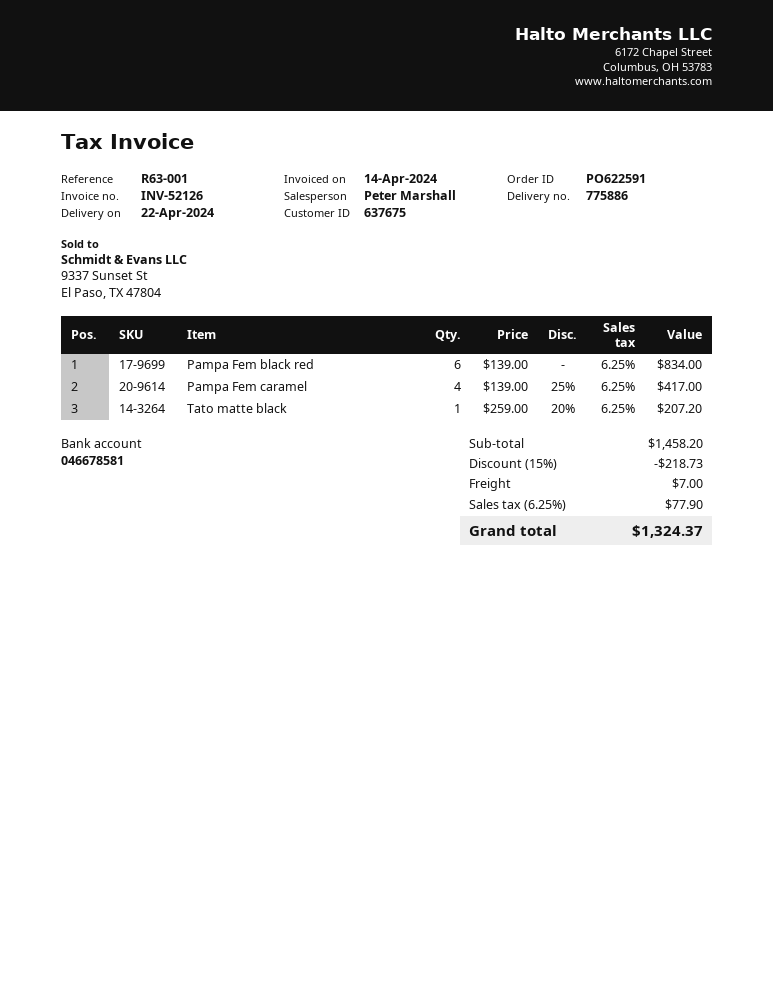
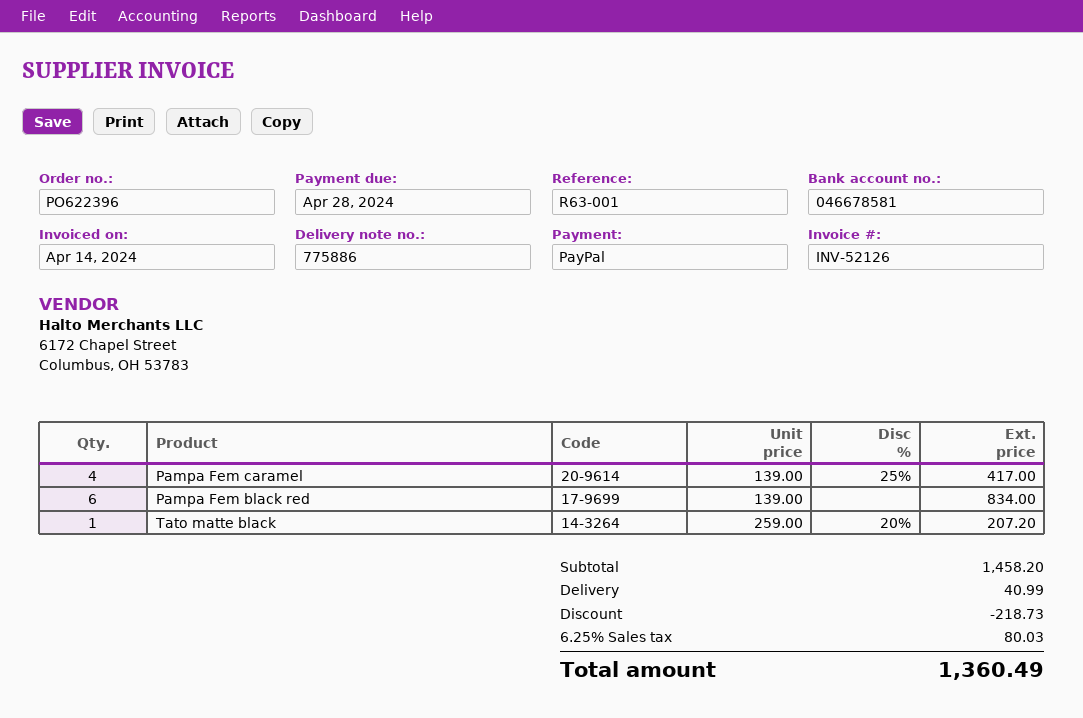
order number: PO622591 -> PO622396
shipping: 7.00 -> 40.99
tax: 6.25% = 77.90 -> 6.25% = 80.03
total: 1324.37 -> 1360.49

